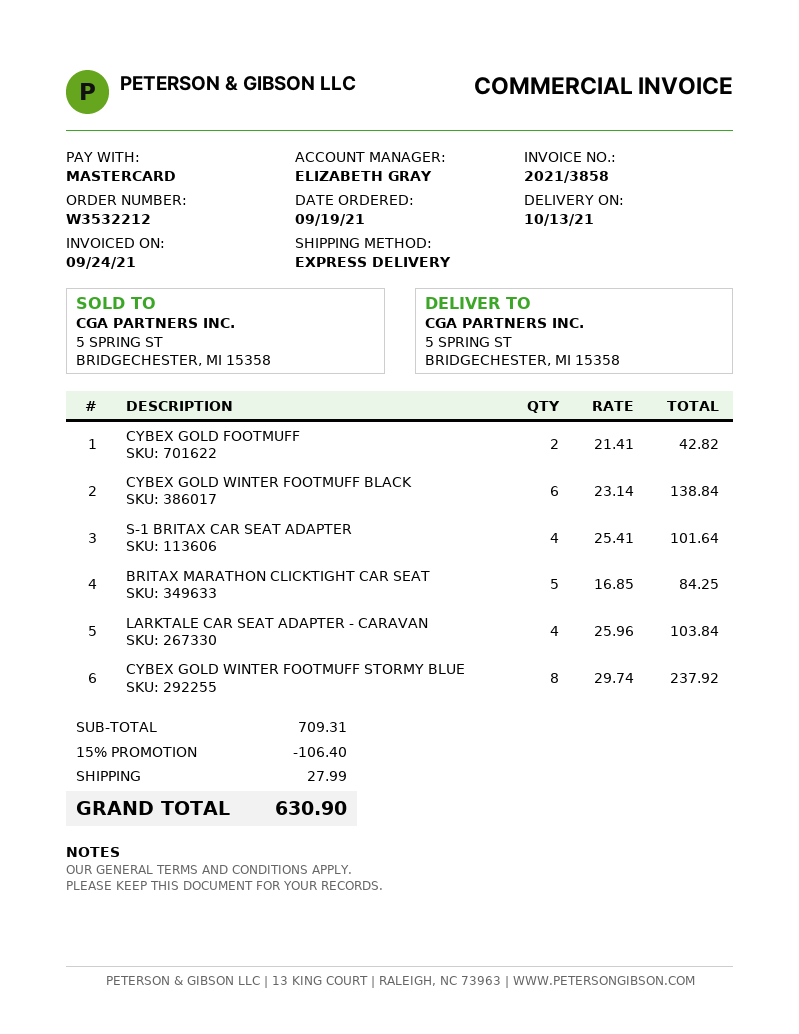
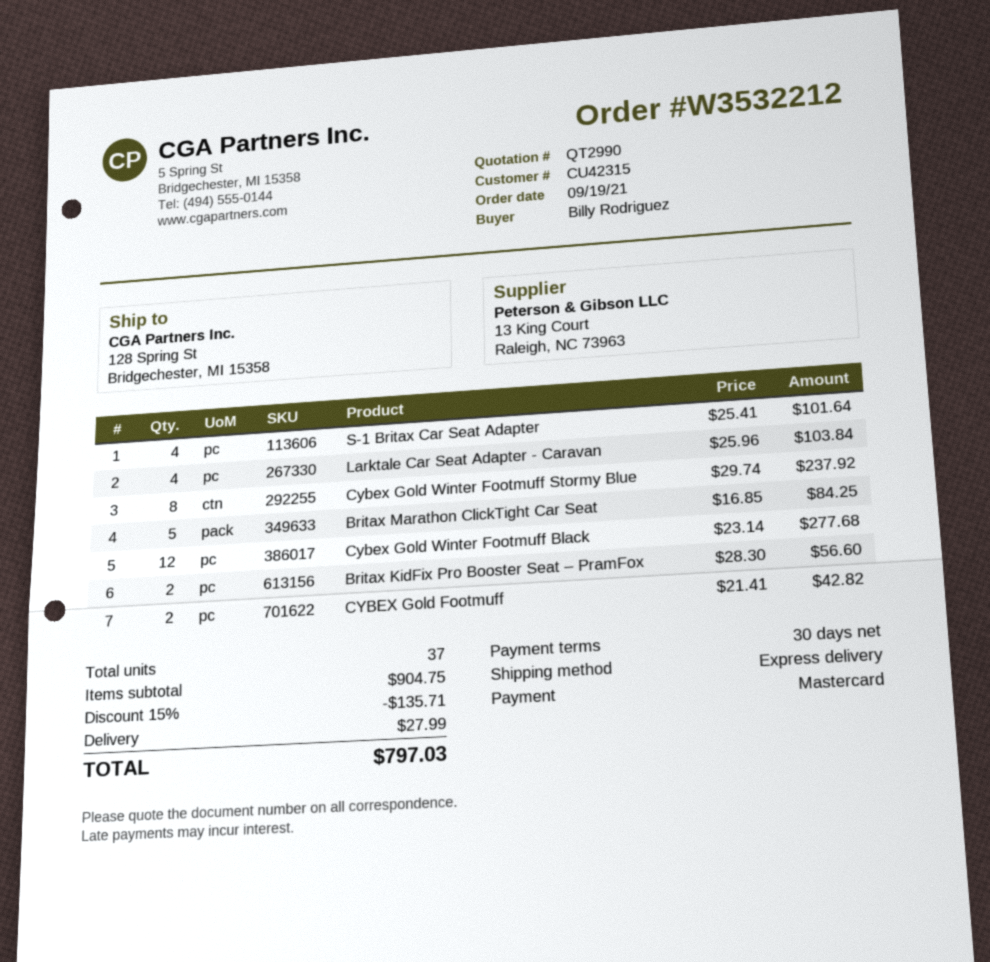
ship to: 5 SPRING ST, BRIDGECHESTER, MI 15358 -> 128 Spring St, Bridgechester, MI 15358
CYBEX GOLD WINTER FOOTMUFF BLACK: 6 x 23.14 = 138.84 -> 12 x 23.14 = 277.68
Britax KidFix Pro Booster Seat – PramFox: none -> 2 x 28.30 = 56.60
subtotal: 709.31 -> 904.75
discount: 15% = 106.40 -> 15% = 135.71
total: 630.90 -> 797.03

